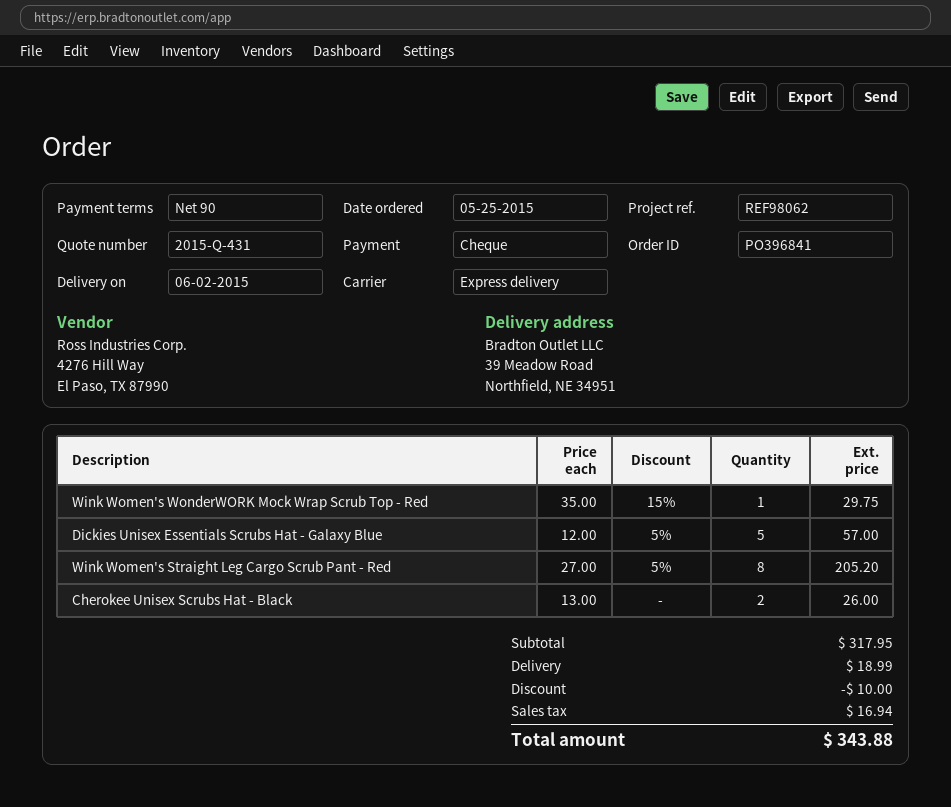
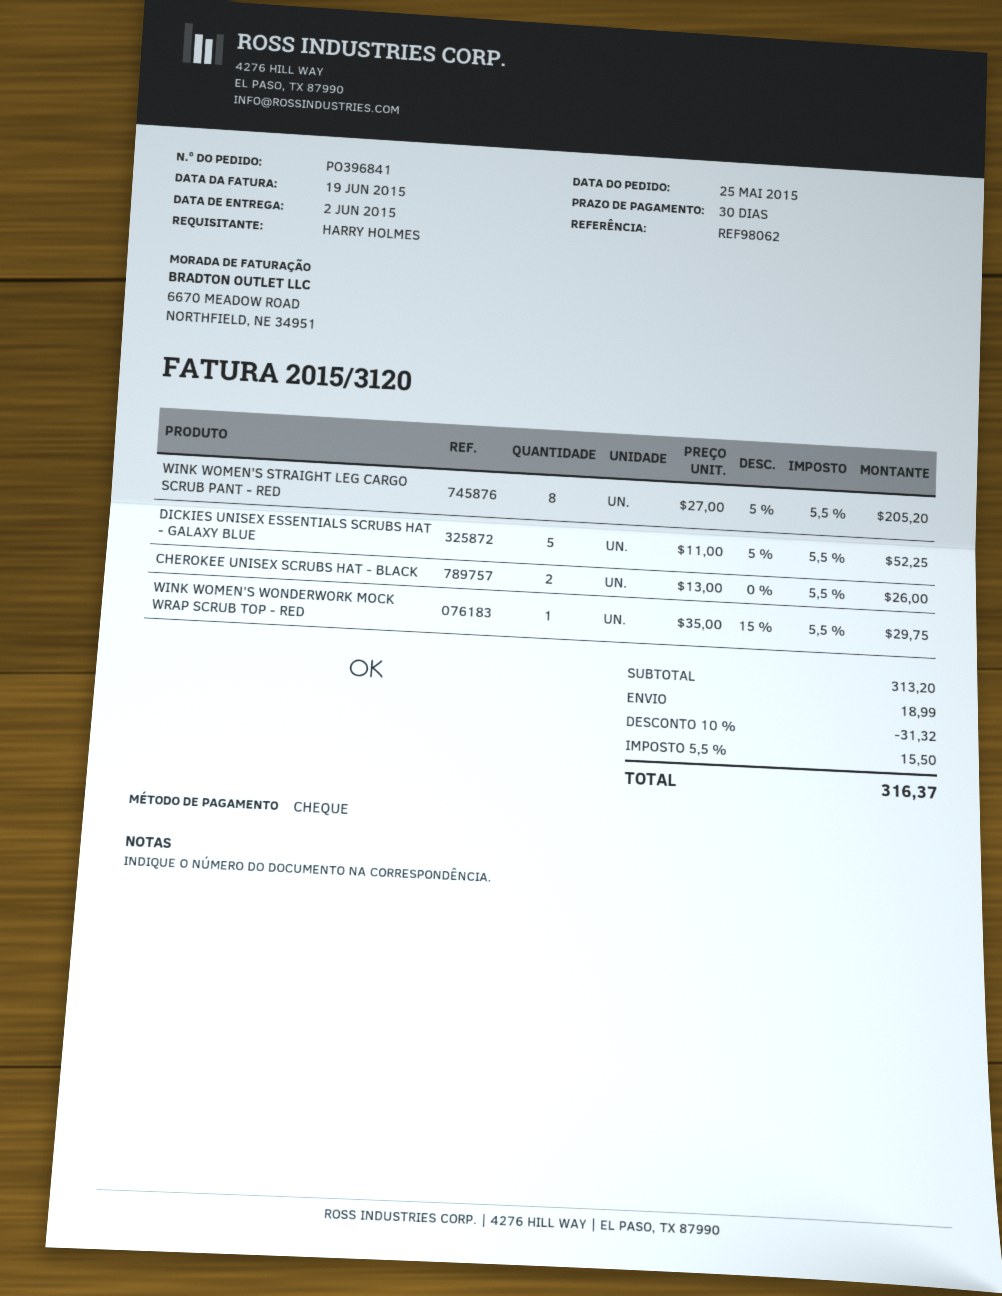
payment terms: 90 days -> 30 days
Dickies Unisex Essentials Scrubs Hat - Galaxy Blue: 5 x 12.00 - 5% = 57.00 -> 5 x 11.00 - 5% = 52.25
subtotal: 317.95 -> 313.20
discount: 10.00 -> 31.32
tax: 16.94 -> 15.50
total: 343.88 -> 316.37

